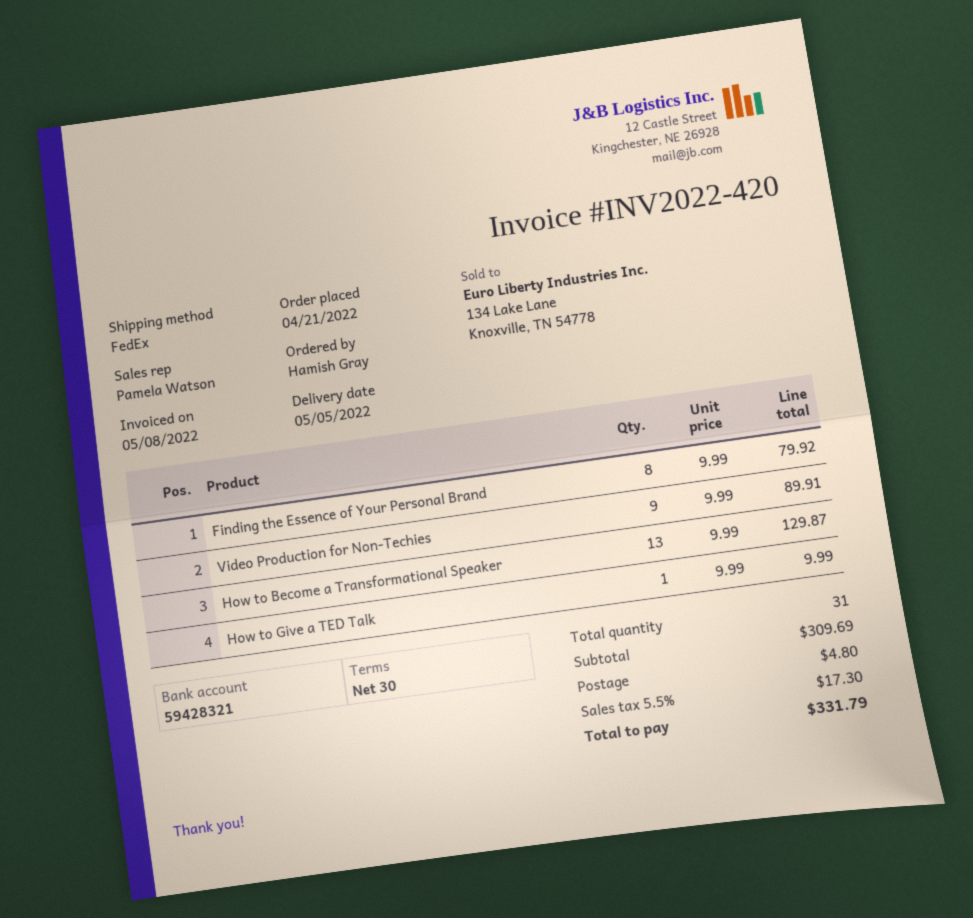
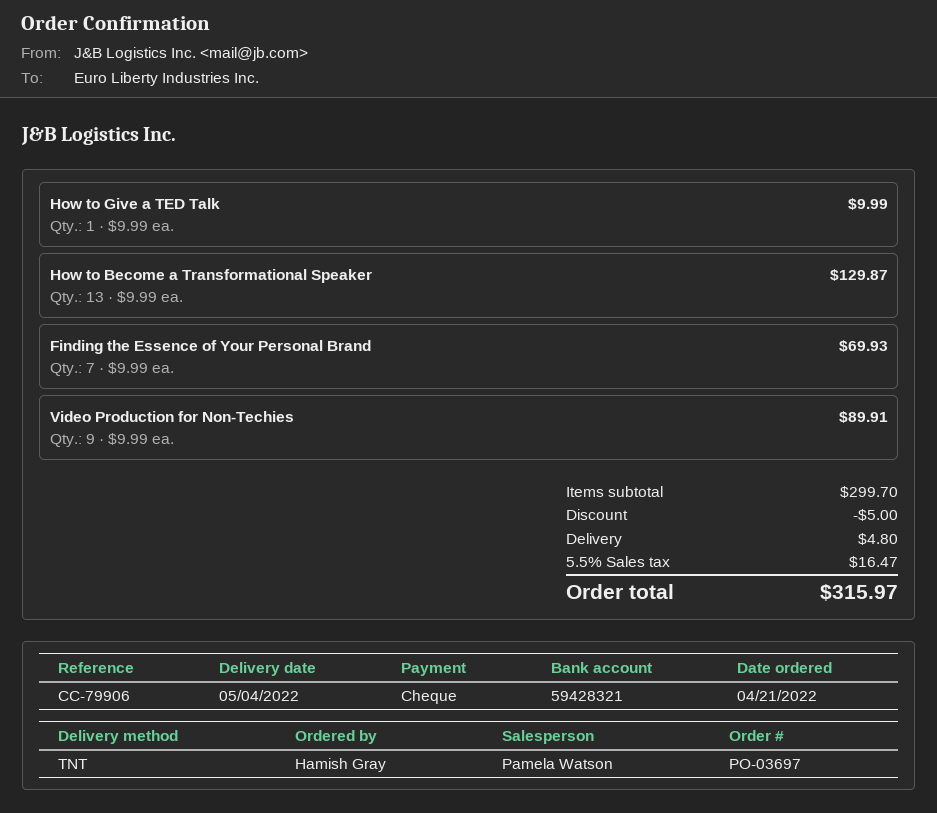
delivery date: 2022-05-05 -> 2022-05-04
shipping method: FedEx -> TNT
Finding the Essence of Your Personal Brand: 8 x 9.99 = 79.92 -> 7 x 9.99 = 69.93
subtotal: 309.69 -> 299.70
discount: none -> 5.00
tax: 5.5% = 17.30 -> 5.5% = 16.47
total: 331.79 -> 315.97

